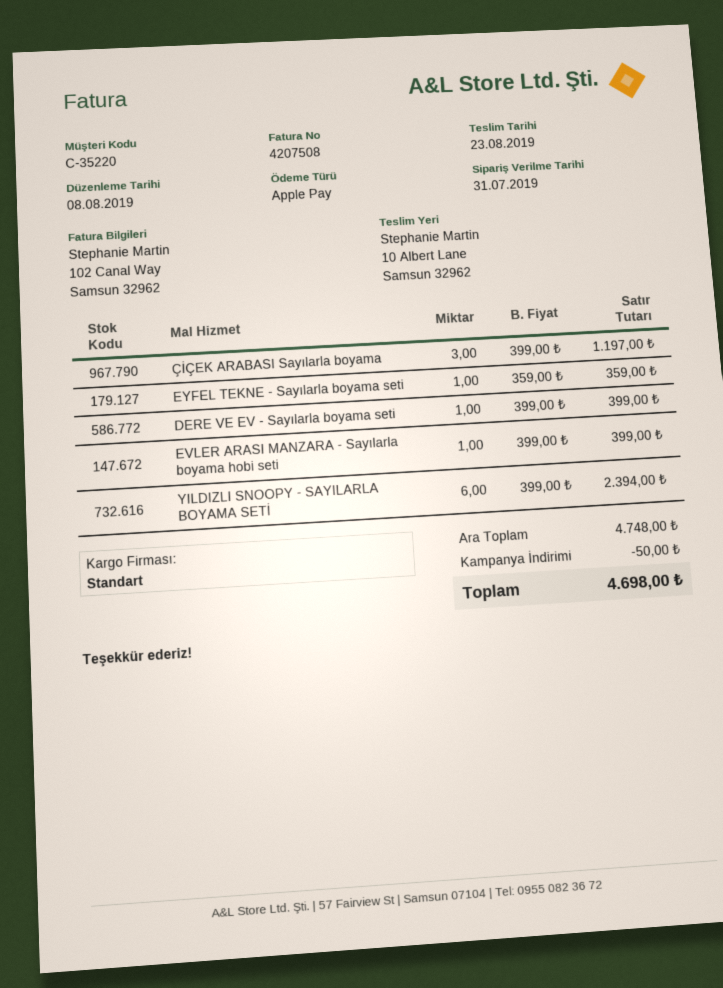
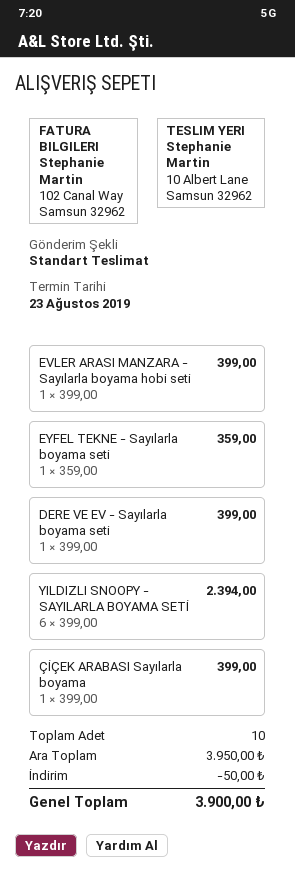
ÇİÇEK ARABASI Sayılarla boyama: 3 x 399.00 = 1197.00 -> 1 x 399.00 = 399.00
subtotal: 4748.00 -> 3950.00
total: 4698.00 -> 3900.00

